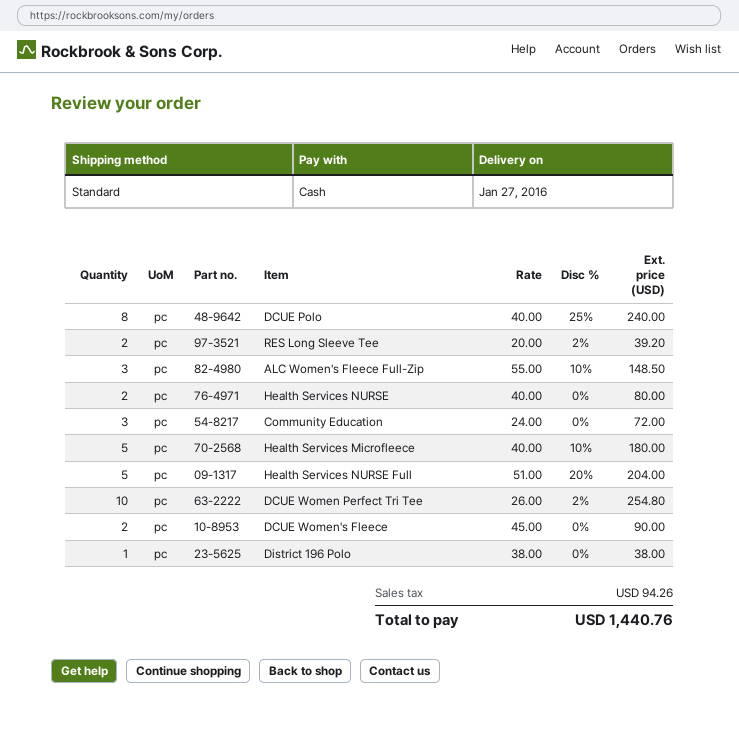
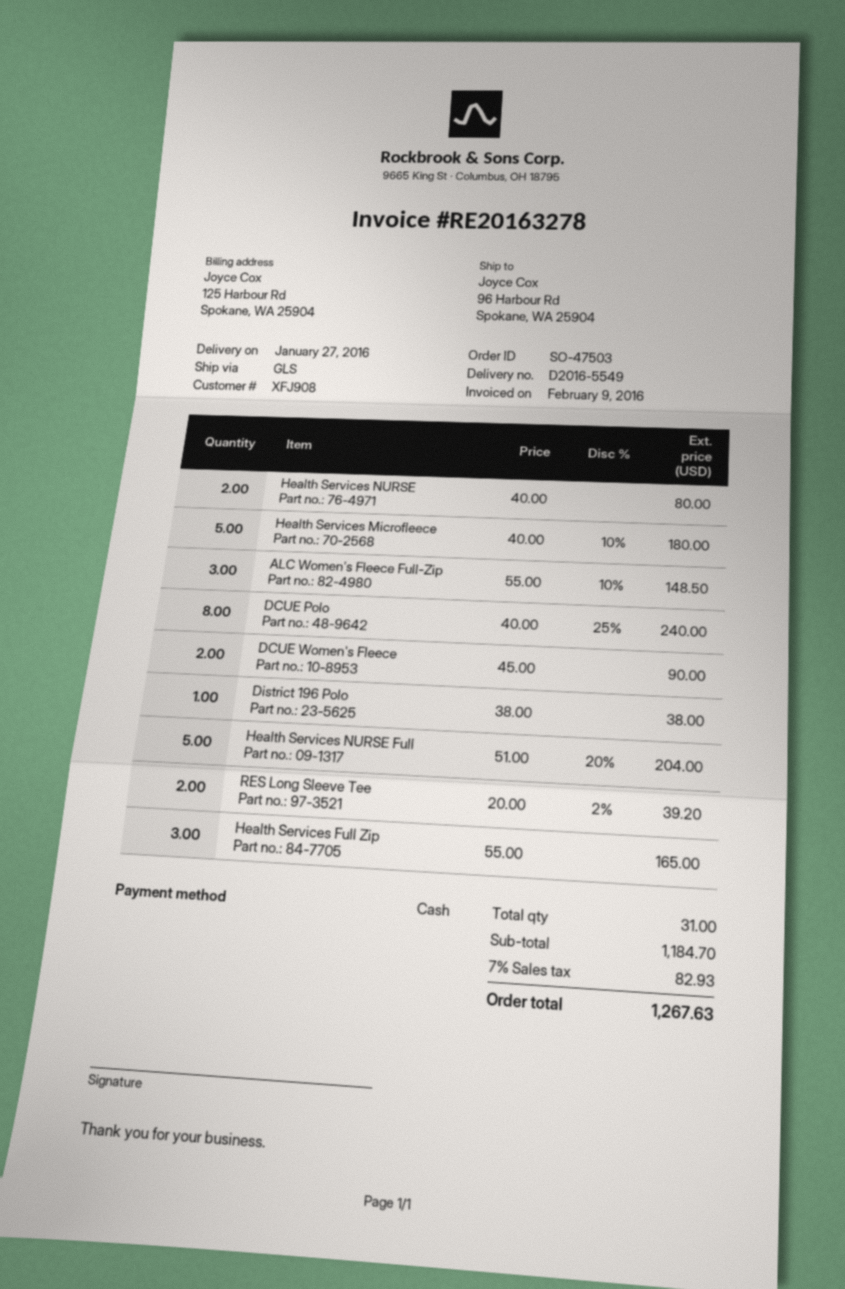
shipping method: standard -> GLS
Community Education: 3 x 24.00 = 72.00 -> none
DCUE Women Perfect Tri Tee: 10 x 26.00 - 2% = 254.80 -> none
Health Services Full Zip: none -> 3 x 55.00 = 165.00
tax: 94.26 -> 82.93
total: 1440.76 -> 1267.63

